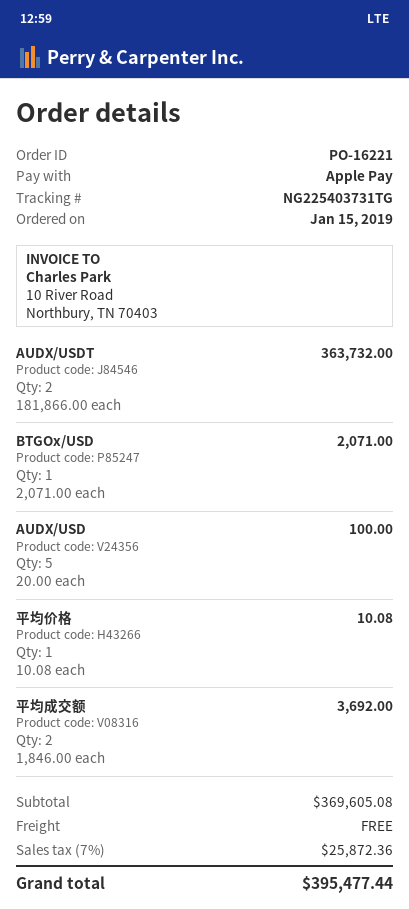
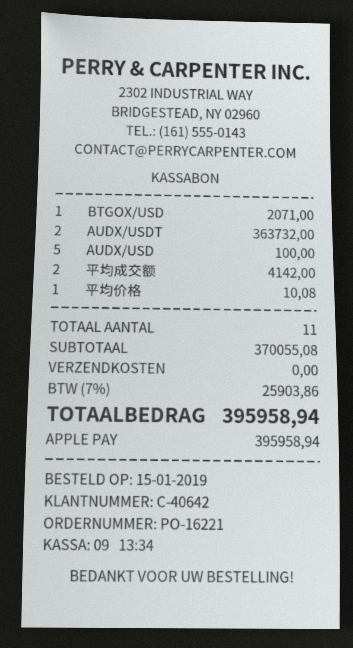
平均成交额: 2 for 3692.00 -> 2 for 4142.00
subtotal: 369605.08 -> 370055.08
tax: 7% = 25872.36 -> 7% = 25903.86
total: 395477.44 -> 395958.94

